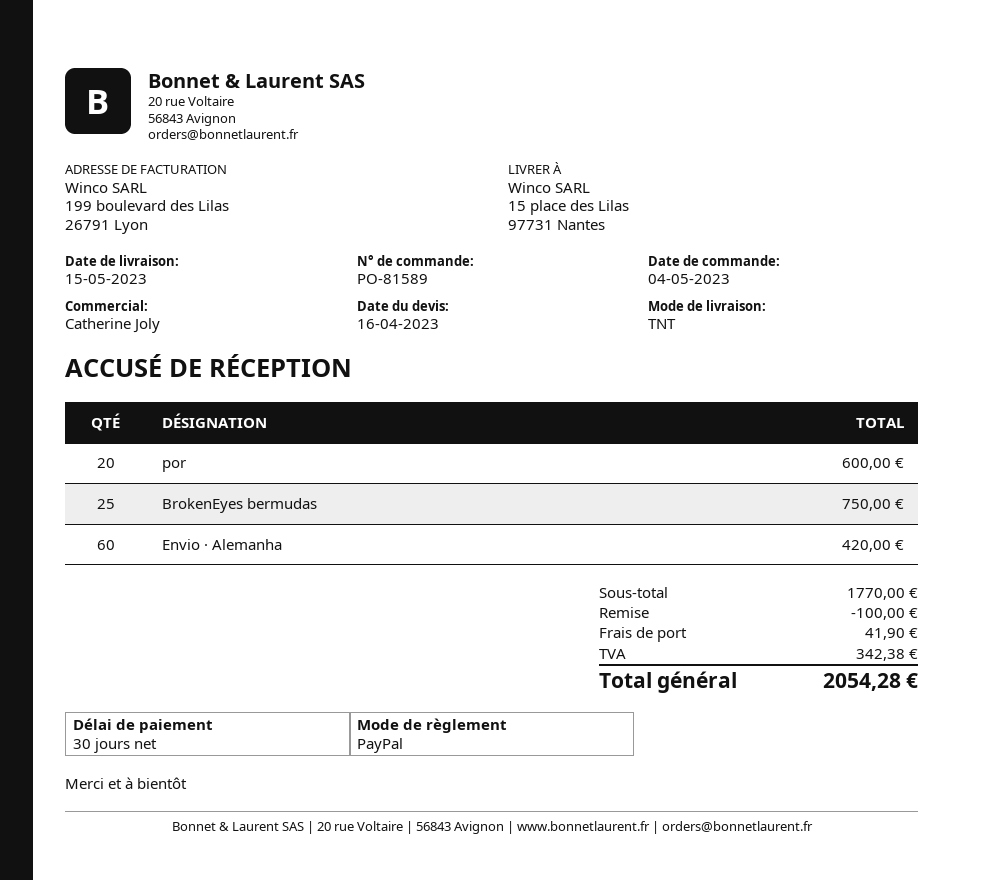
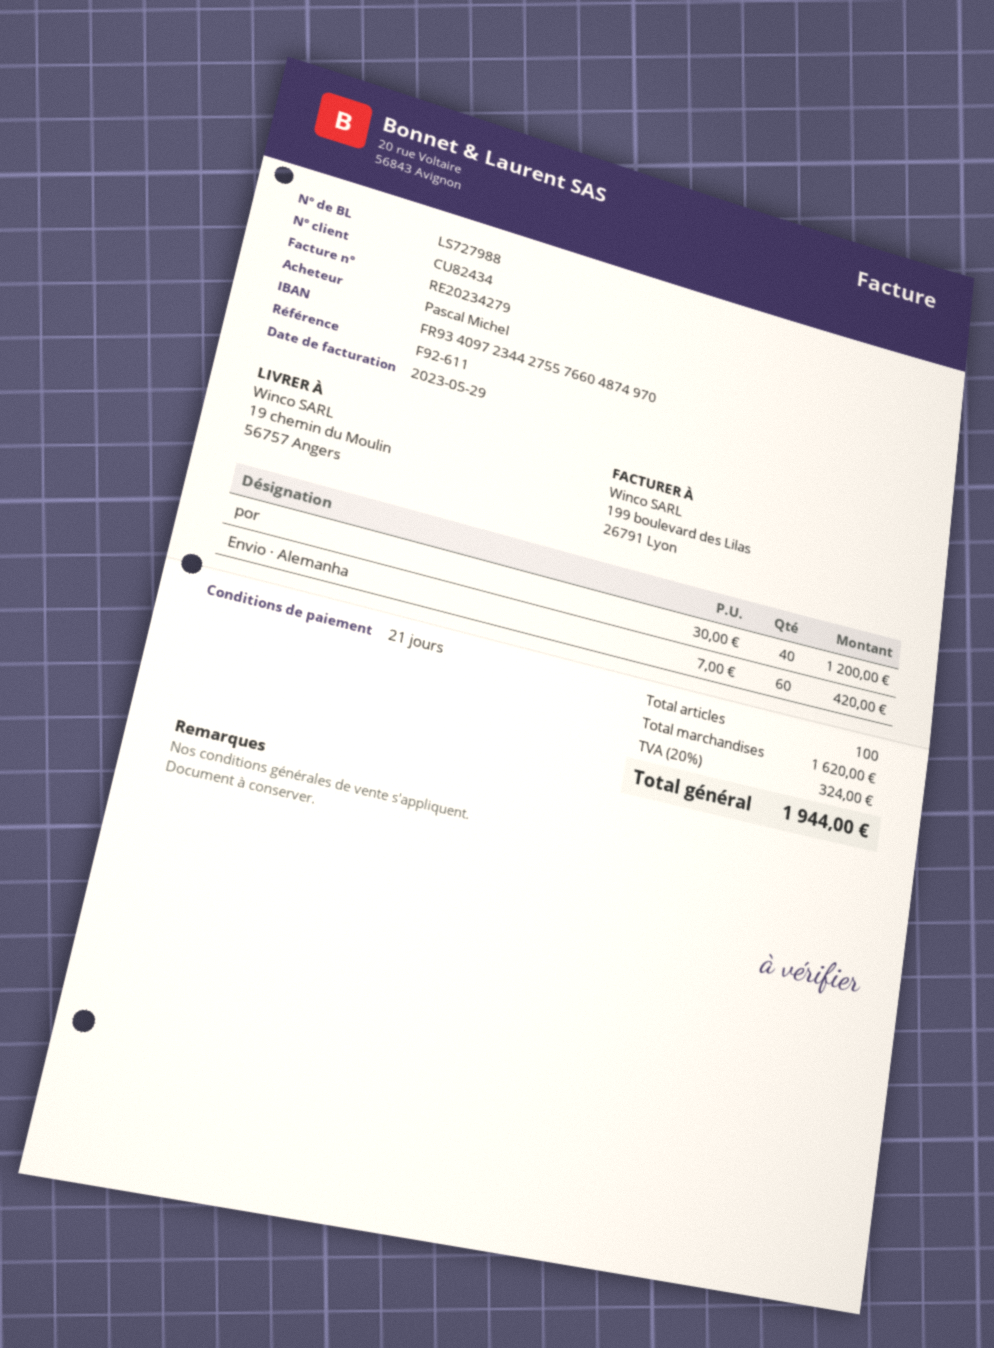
payment terms: 30 days -> 21 days
ship to: 15 place des Lilas, 97731 Nantes -> 19 chemin du Moulin, 56757 Angers
por: 20 for 600.00 -> 40 for 1200.00
BrokenEyes bermudas: 25 for 750.00 -> none
subtotal: 1770.00 -> 1620.00
discount: 100.00 -> none
shipping: 41.90 -> none
tax: 342.38 -> 324.00
total: 2054.28 -> 1944.00

